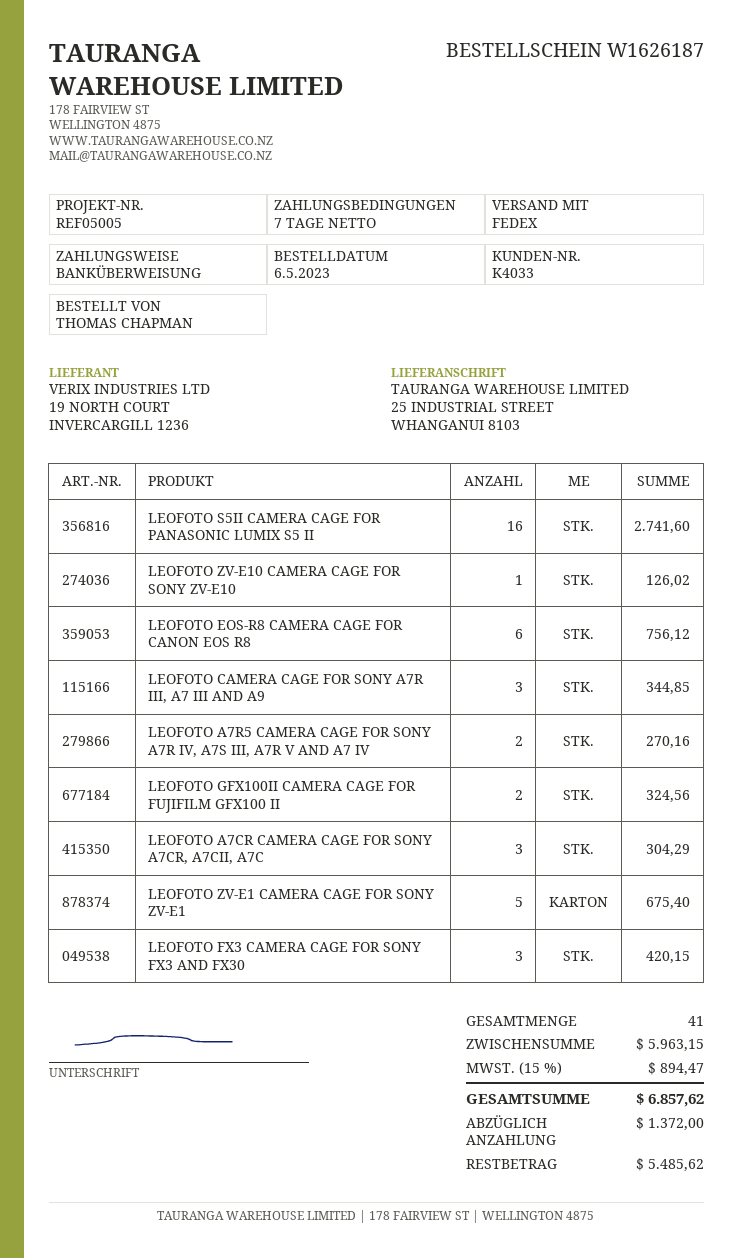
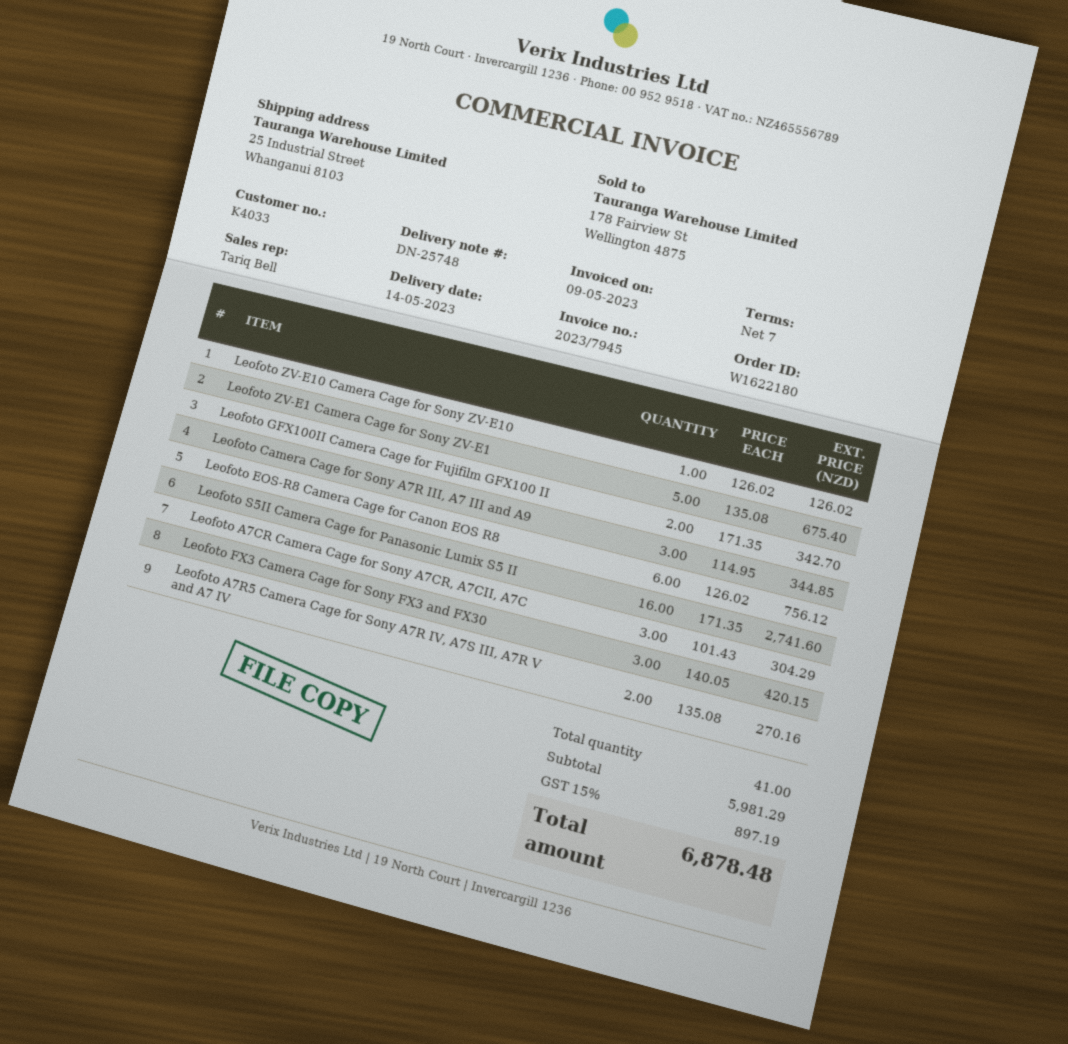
order number: W1626187 -> W1622180
LEOFOTO GFX100II CAMERA CAGE FOR FUJIFILM GFX100 II: 2 for 324.56 -> 2 for 342.70
subtotal: 5963.15 -> 5981.29
tax: 15% = 894.47 -> 15% = 897.19
total: 6857.62 -> 6878.48

